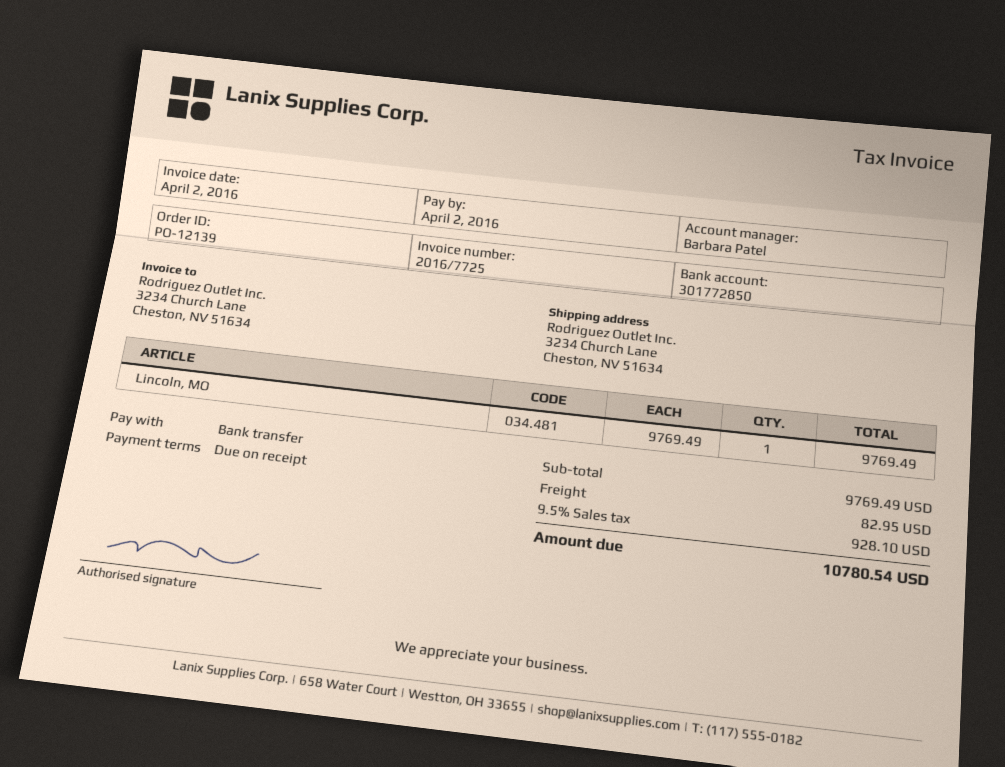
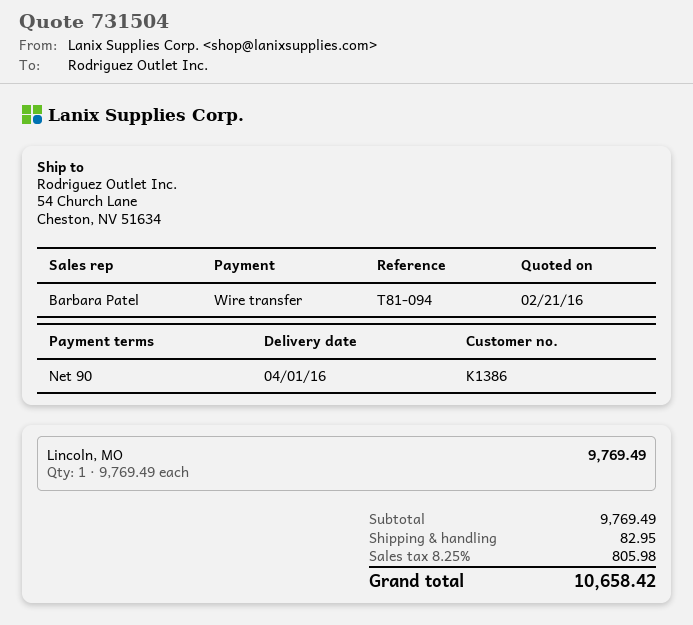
payment terms: on receipt -> 90 days
ship to: 3234 Church Lane, Cheston, NV 51634 -> 54 Church Lane, Cheston, NV 51634
tax: 9.5% = 928.10 -> 8.25% = 805.98
total: 10780.54 -> 10658.42

